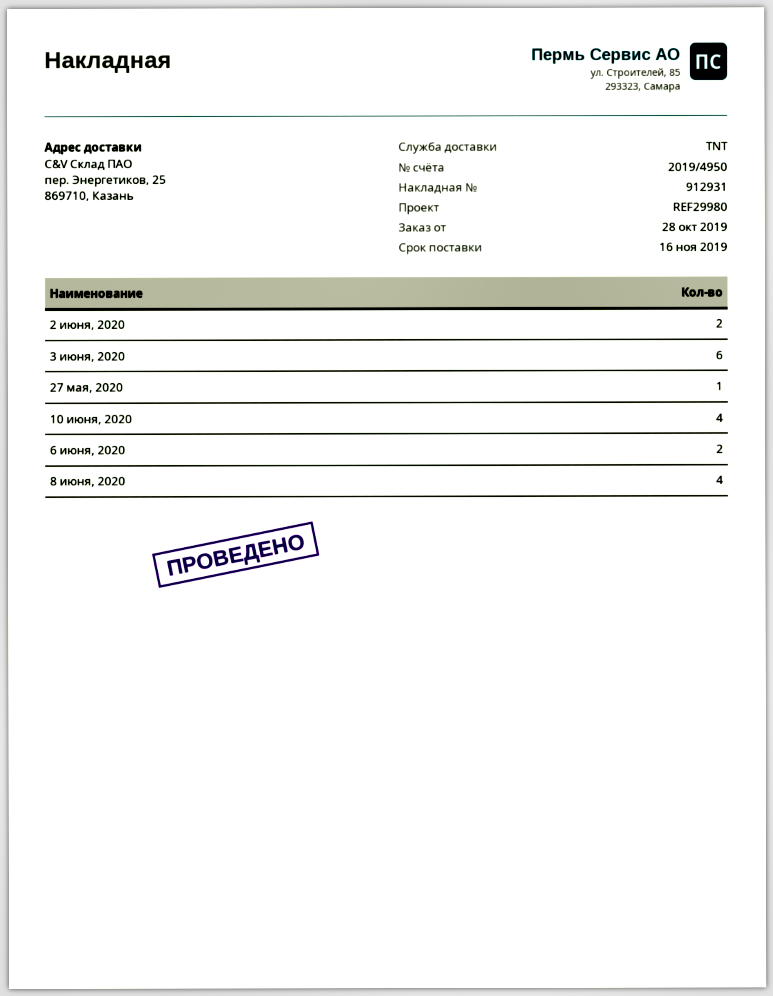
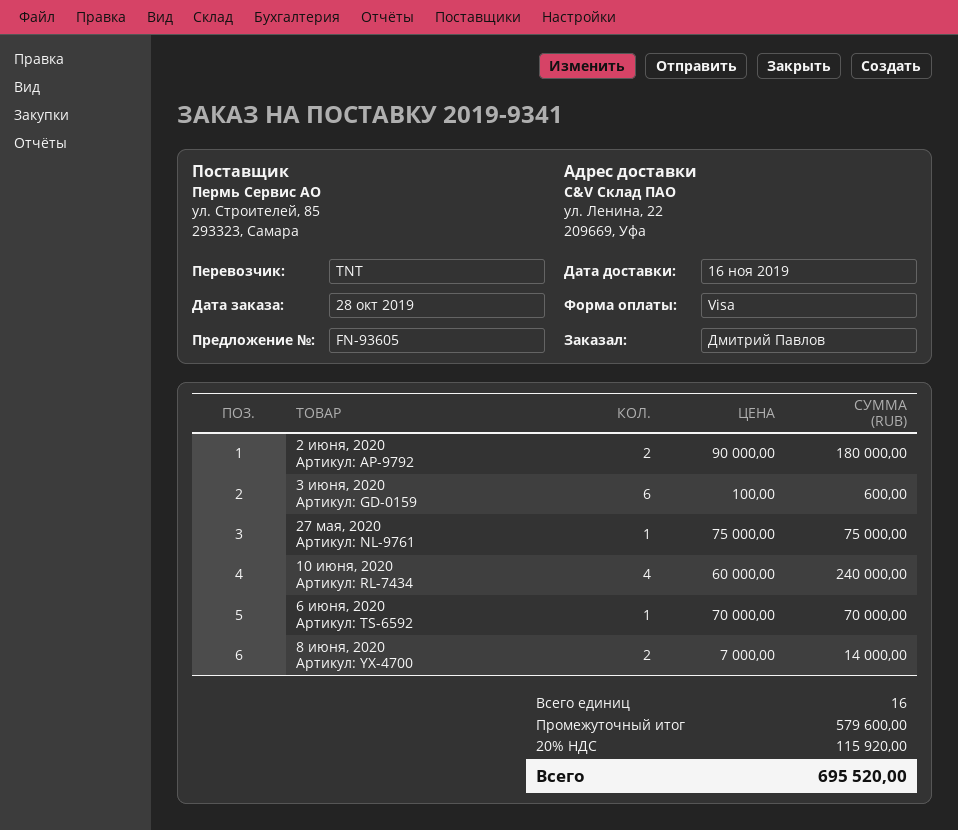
ship to: пер. Энергетиков, 25, 869710, Казань -> ул. Ленина, 22, 209669, Уфа
6 июня, 2020: 2 -> 1
8 июня, 2020: 4 -> 2

